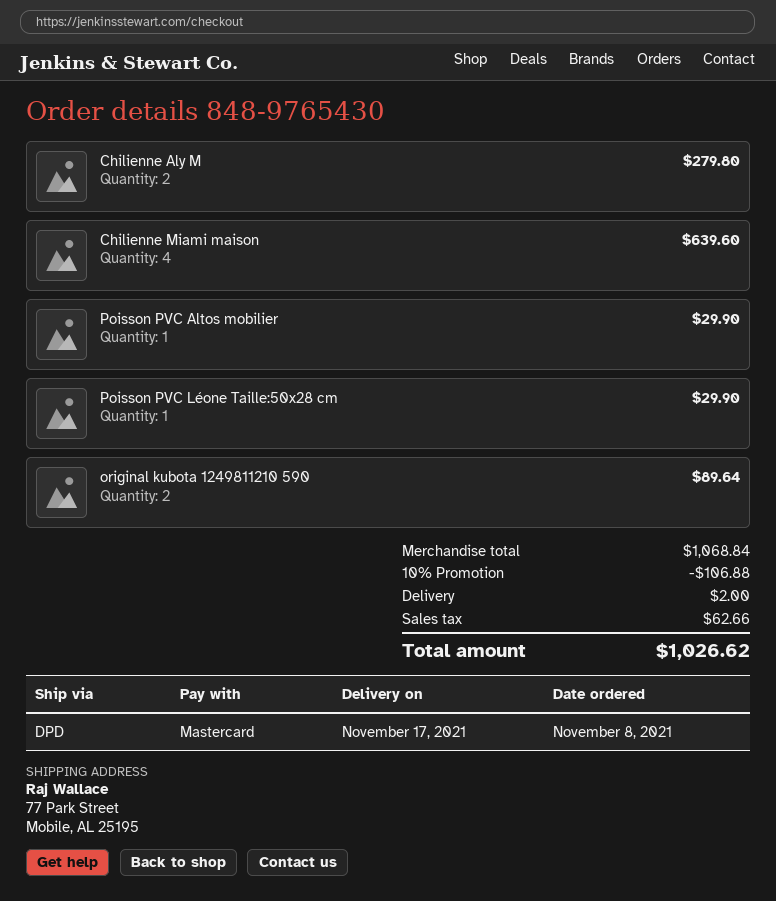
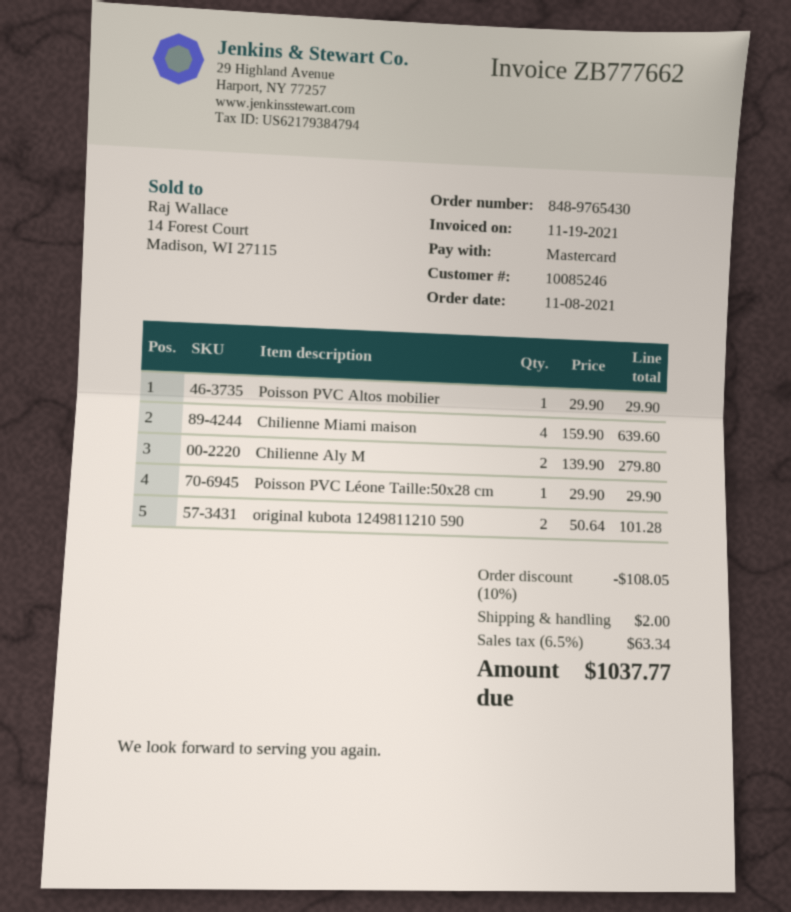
original kubota 1249811210 590: 2 for 89.64 -> 2 for 101.28
discount: 10% = 106.88 -> 10% = 108.05
tax: 62.66 -> 63.34
total: 1026.62 -> 1037.77

